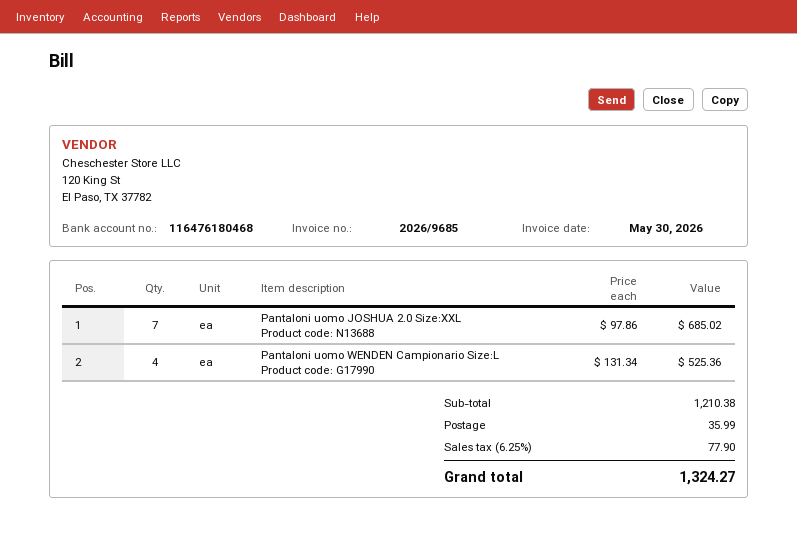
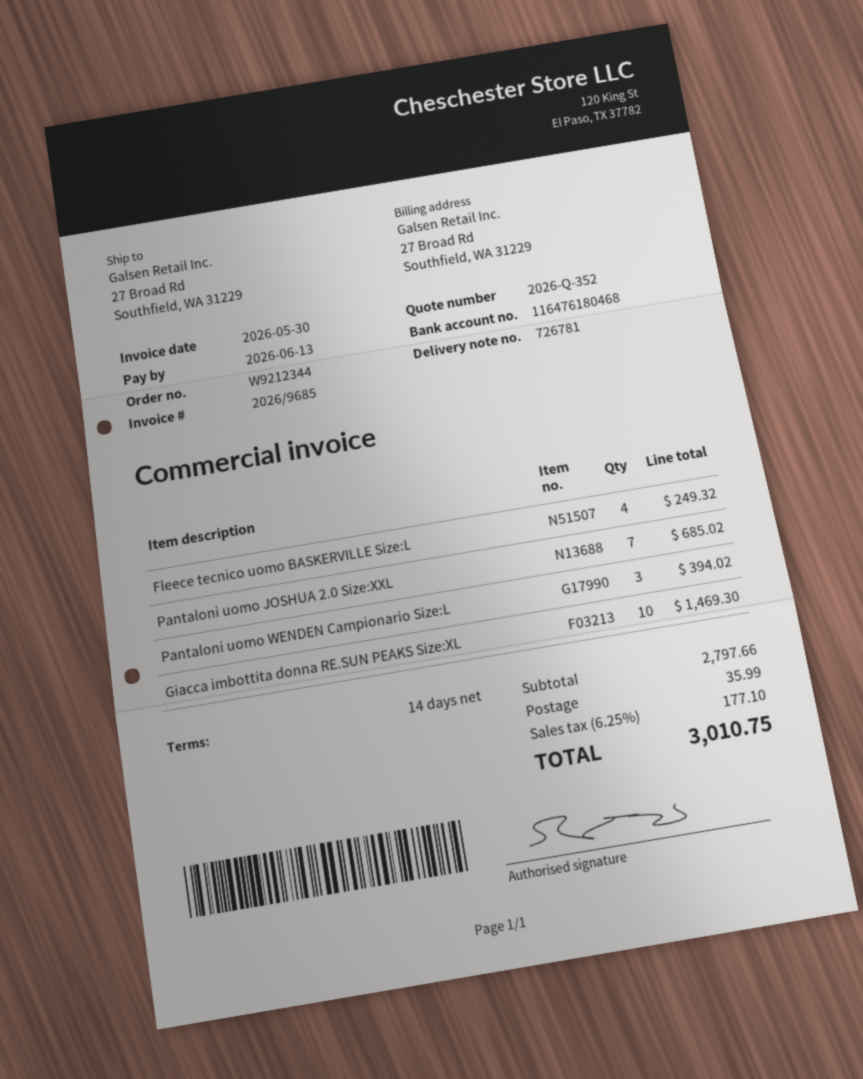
Pantaloni uomo WENDEN Campionario Size:L: 4 for 525.36 -> 3 for 394.02
Fleece tecnico uomo BASKERVILLE Size:L: none -> 4 for 249.32
Giacca imbottita donna RE.SUN PEAKS Size:XL: none -> 10 for 1469.30
subtotal: 1210.38 -> 2797.66
tax: 6.25% = 77.90 -> 6.25% = 177.10
total: 1324.27 -> 3010.75

